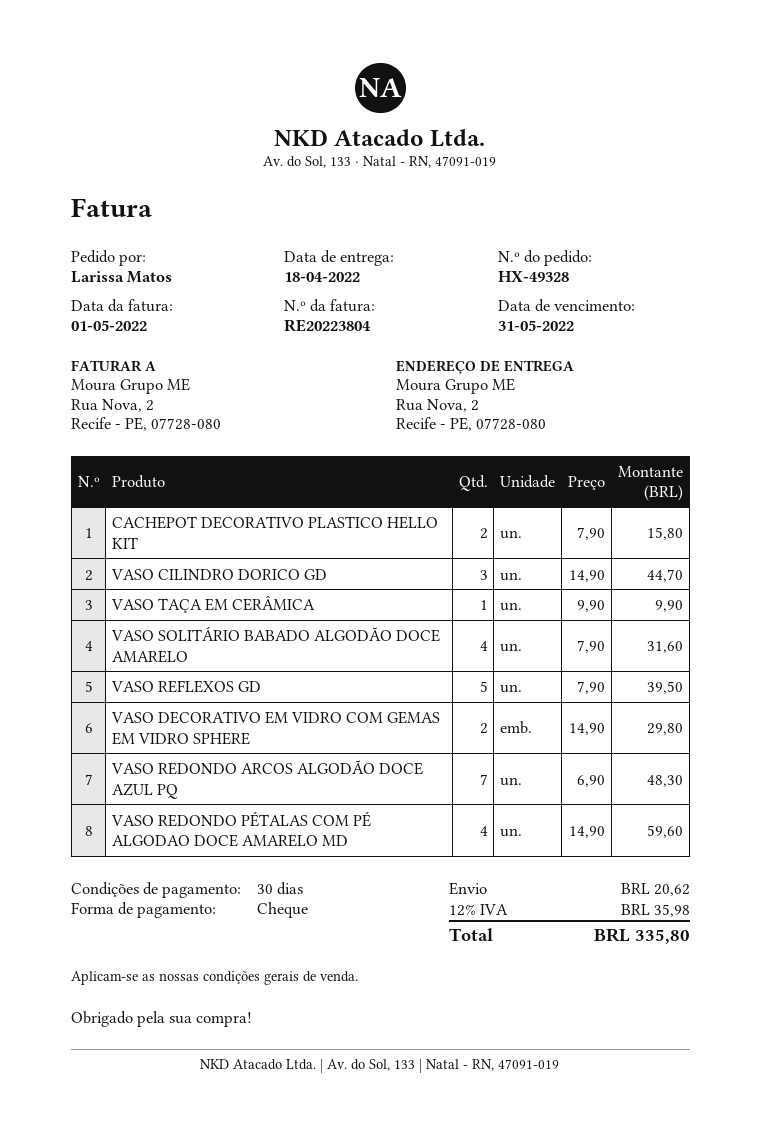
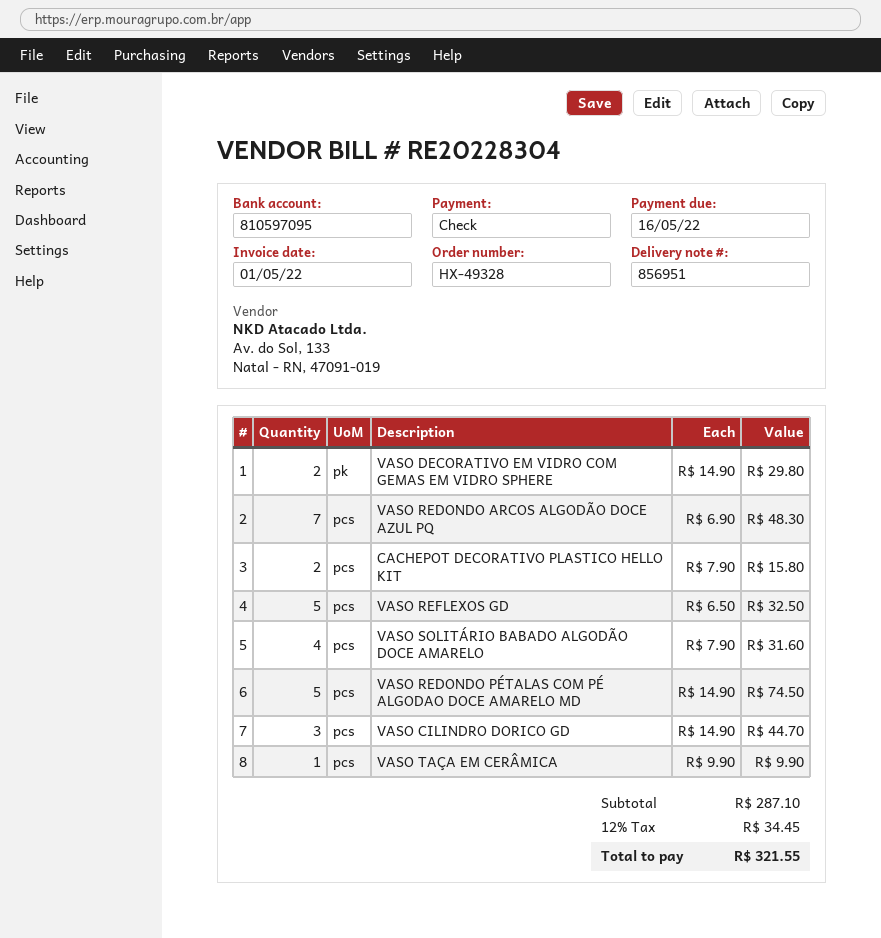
invoice number: RE20223804 -> RE20228304
due date: 2022-05-31 -> 2022-05-16
VASO REFLEXOS GD: 5 x 7.90 = 39.50 -> 5 x 6.50 = 32.50
VASO REDONDO PÉTALAS COM PÉ ALGODAO DOCE AMARELO MD: 4 x 14.90 = 59.60 -> 5 x 14.90 = 74.50
shipping: 20.62 -> none
tax: 12% = 35.98 -> 12% = 34.45
total: 335.80 -> 321.55

